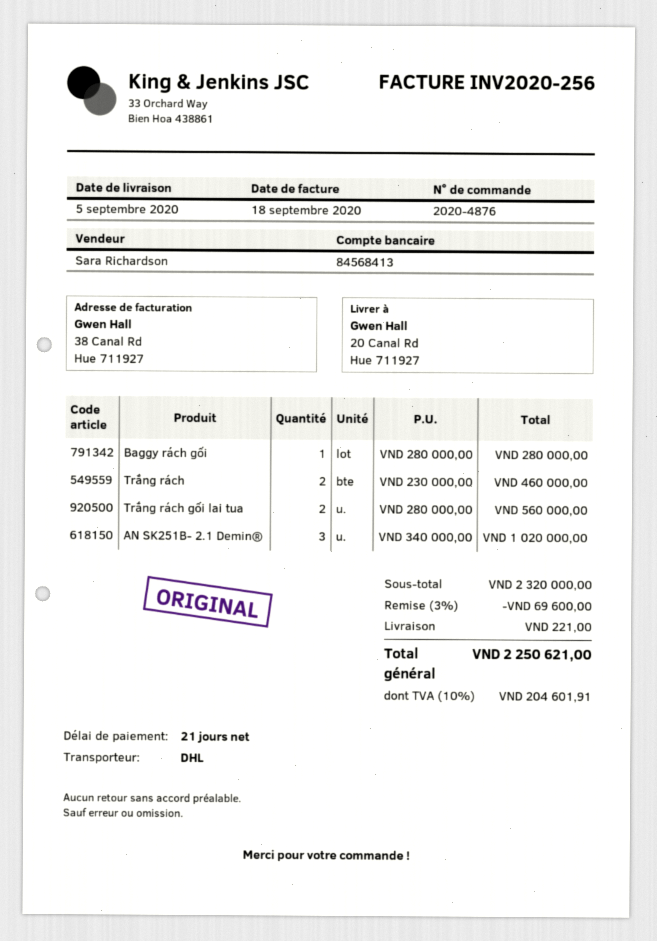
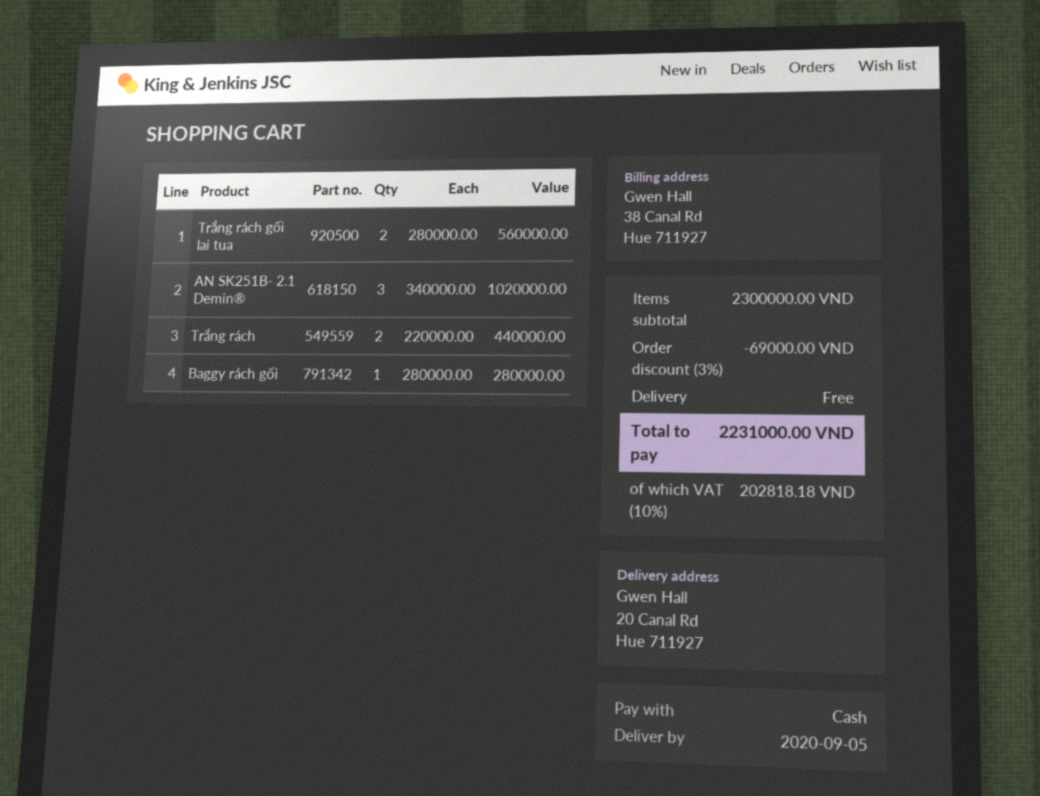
Trắng rách: 2 x 230000.00 = 460000.00 -> 2 x 220000.00 = 440000.00
subtotal: 2320000.00 -> 2300000.00
discount: 3% = 69600.00 -> 3% = 69000.00
shipping: 221.00 -> 0.00
tax: 10% = 204601.91 -> 10% = 202818.18
total: 2250621.00 -> 2231000.00

